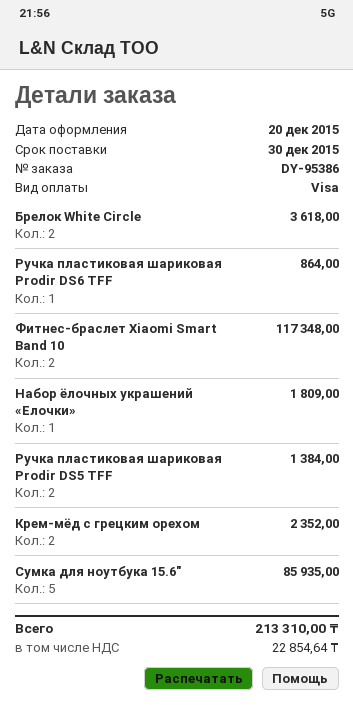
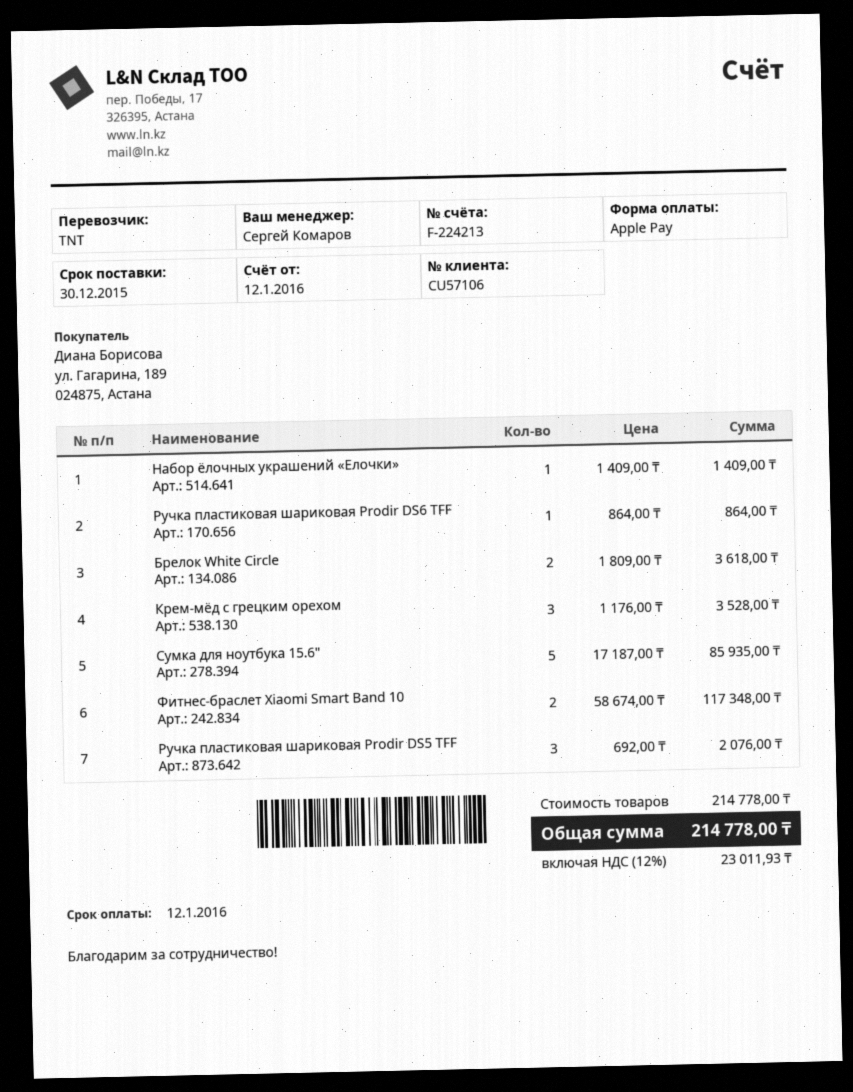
payment method: Visa -> Apple Pay
Набор ёлочных украшений «Елочки»: 1 for 1809.00 -> 1 for 1409.00
Ручка пластиковая шариковая Prodir DS5 TFF: 2 for 1384.00 -> 3 for 2076.00
Крем-мёд с грецким орехом: 2 for 2352.00 -> 3 for 3528.00
tax: 22854.64 -> 23011.93
total: 213310.00 -> 214778.00

